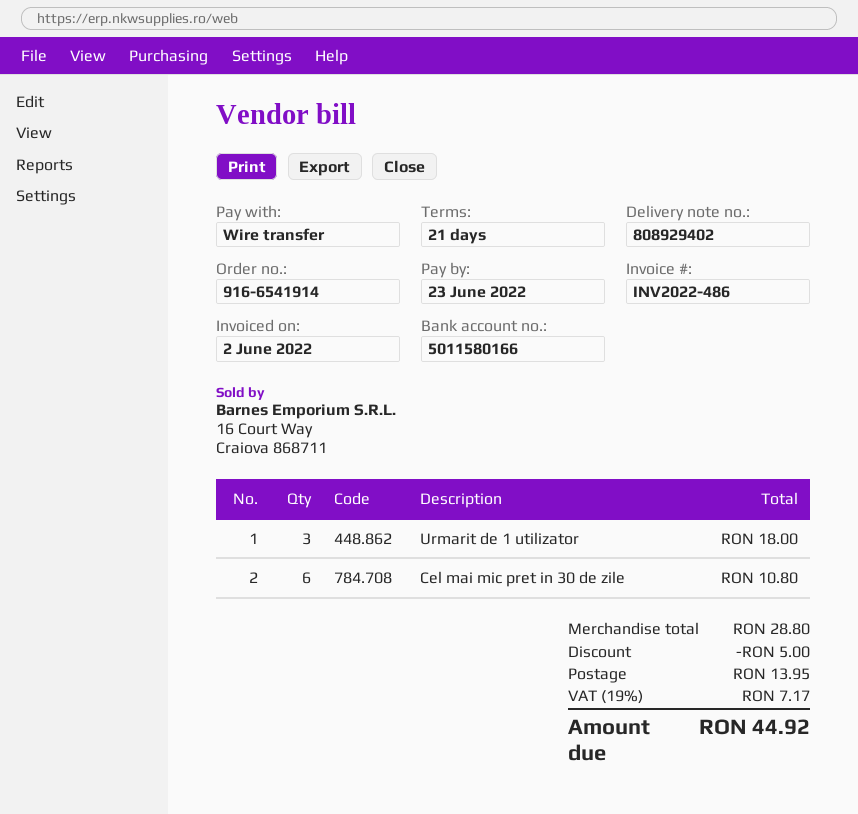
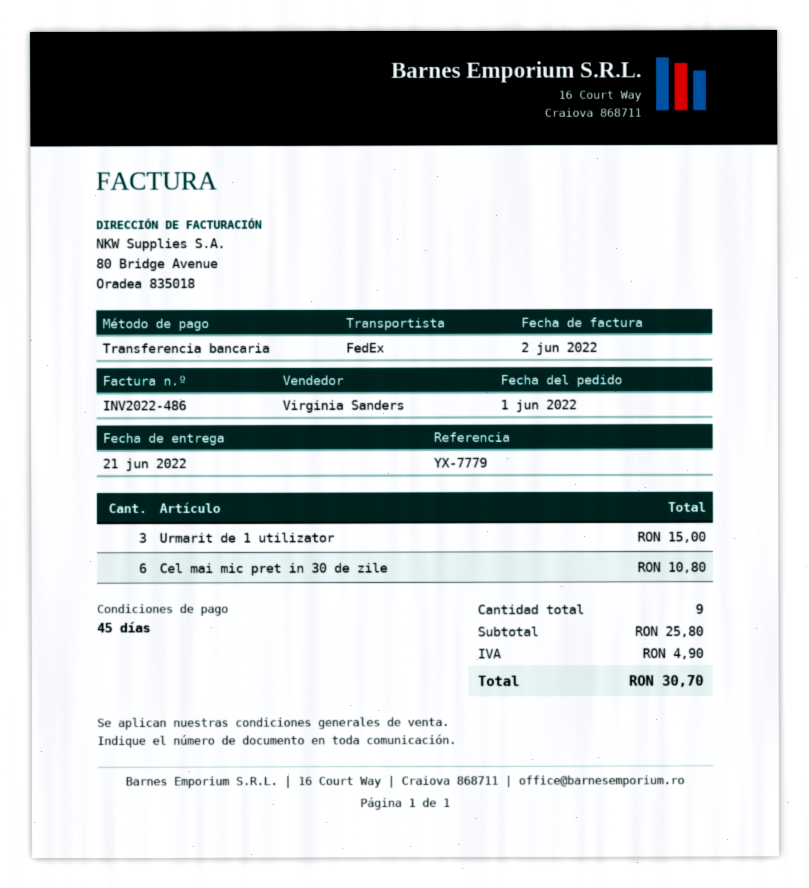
payment terms: 21 days -> 45 days
Urmarit de 1 utilizator: 3 for 18.00 -> 3 for 15.00
subtotal: 28.80 -> 25.80
discount: 5.00 -> none
shipping: 13.95 -> none
tax: 7.17 -> 4.90
total: 44.92 -> 30.70

